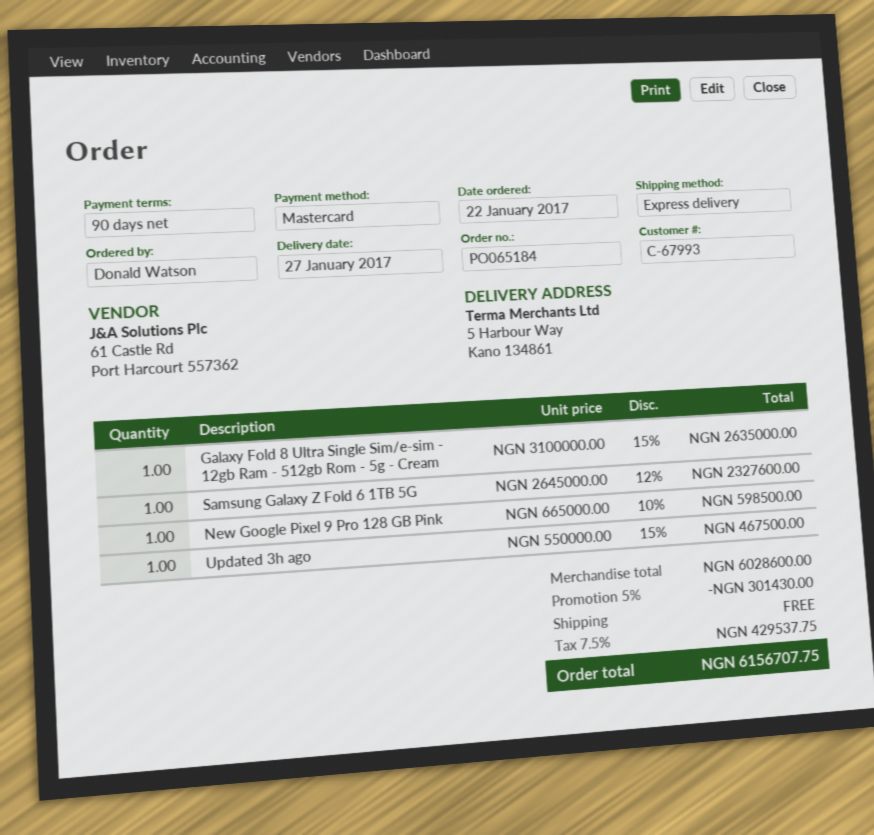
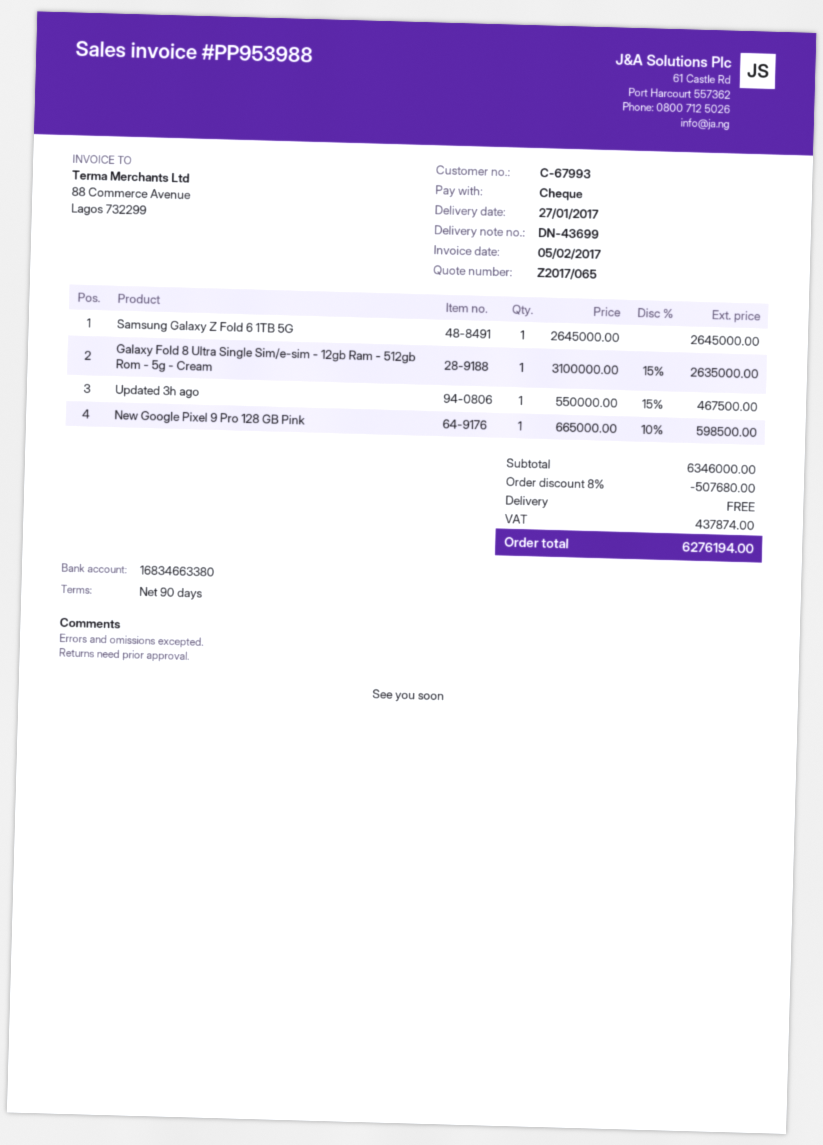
payment method: Mastercard -> cheque
Samsung Galaxy Z Fold 6 1TB 5G: 1 x 2645000.00 - 12% = 2327600.00 -> 1 x 2645000.00 = 2645000.00
subtotal: 6028600.00 -> 6346000.00
discount: 5% = 301430.00 -> 8% = 507680.00
tax: 429537.75 -> 437874.00
total: 6156707.75 -> 6276194.00

